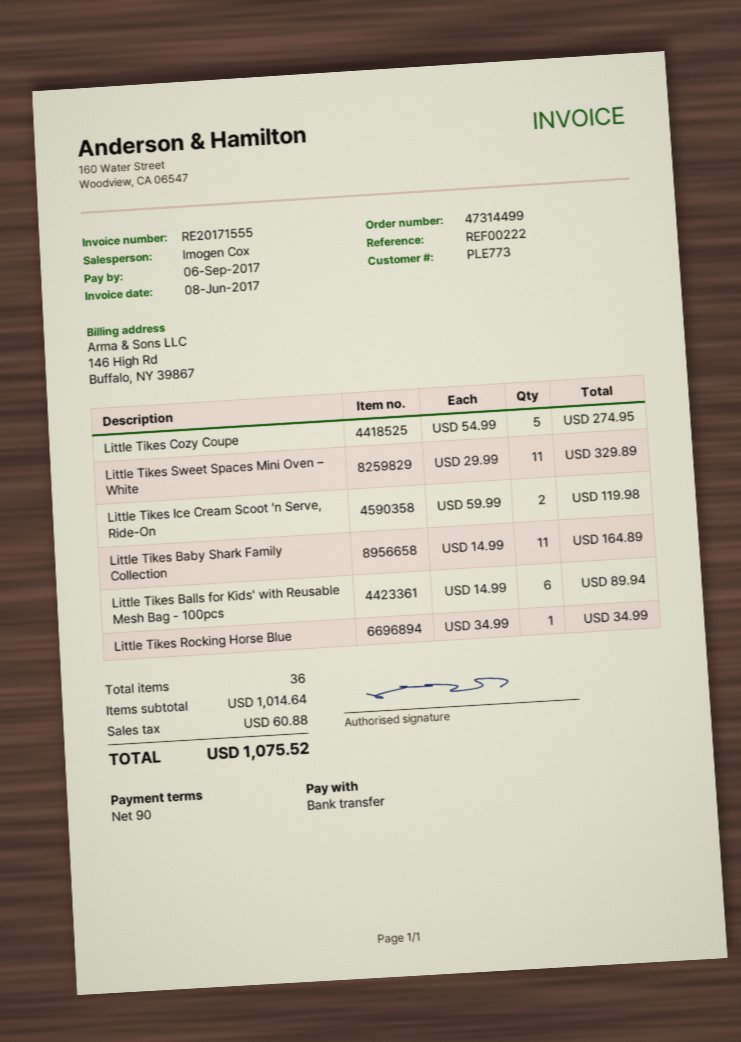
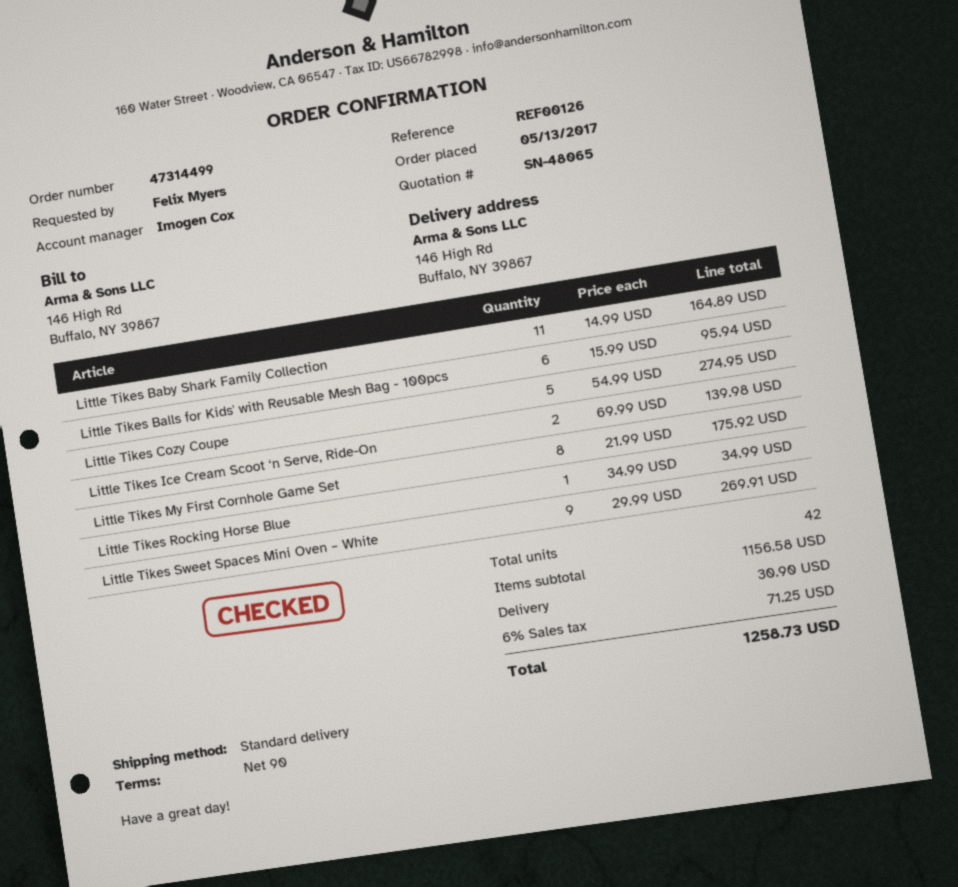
reference: REF00222 -> REF00126
Little Tikes Sweet Spaces Mini Oven – White: 11 x 29.99 = 329.89 -> 9 x 29.99 = 269.91
Little Tikes Ice Cream Scoot ‘n Serve, Ride-On: 2 x 59.99 = 119.98 -> 2 x 69.99 = 139.98
Little Tikes Balls for Kids' with Reusable Mesh Bag - 100pcs: 6 x 14.99 = 89.94 -> 6 x 15.99 = 95.94
Little Tikes My First Cornhole Game Set: none -> 8 x 21.99 = 175.92
total quantity: 36 -> 42
subtotal: 1014.64 -> 1156.58
shipping: none -> 30.90
tax: 60.88 -> 71.25
total: 1075.52 -> 1258.73

